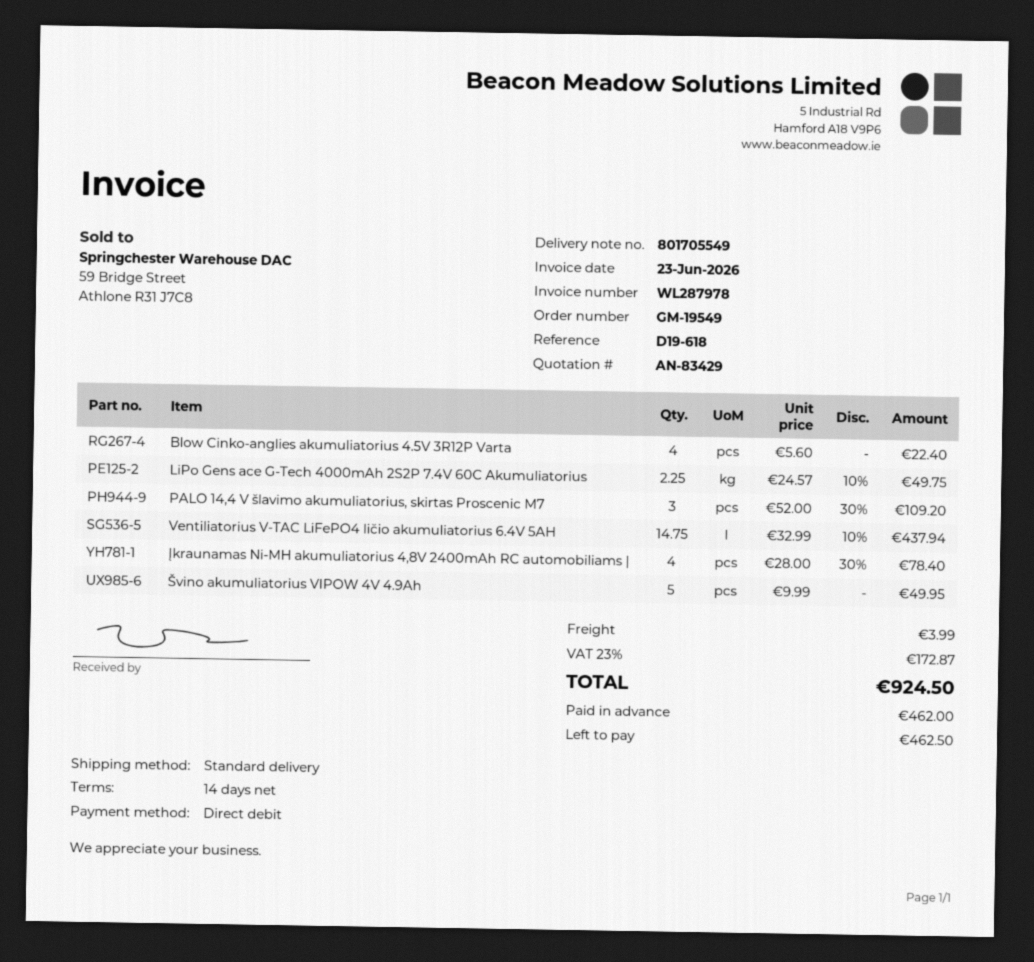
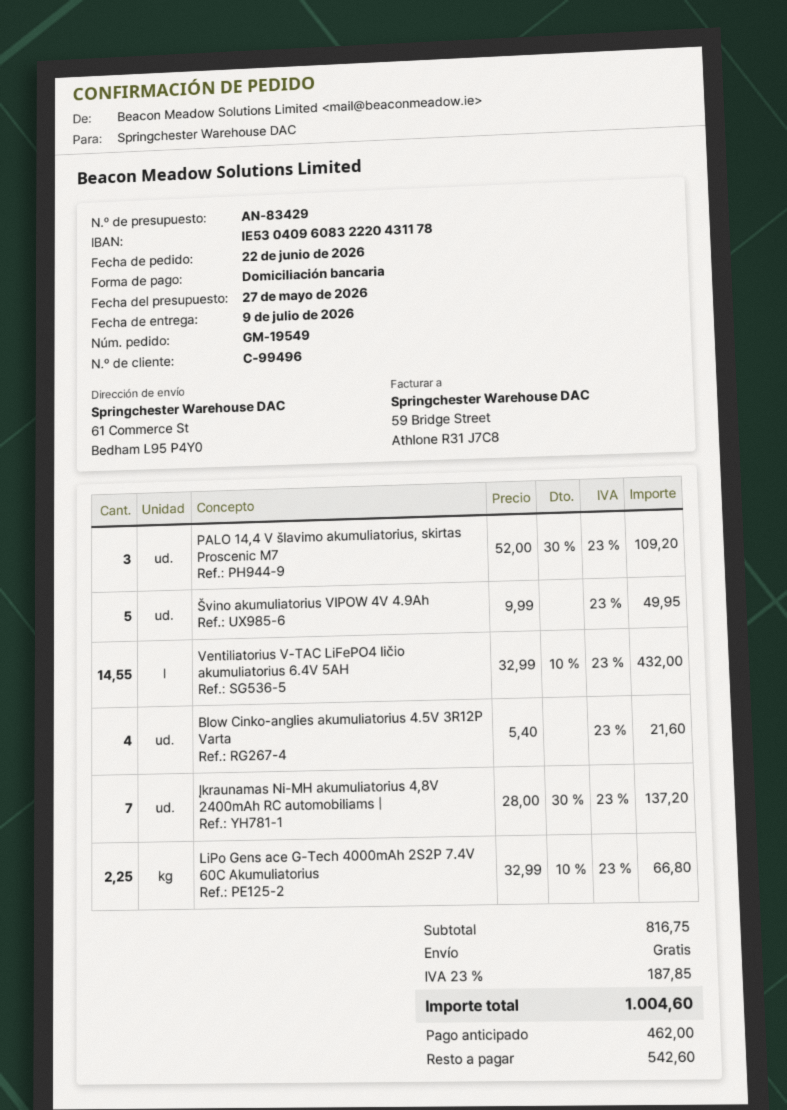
Blow Cinko-anglies akumuliatorius 4.5V 3R12P Varta: 4 x 5.60 = 22.40 -> 4 x 5.40 = 21.60
LiPo Gens ace G-Tech 4000mAh 2S2P 7.4V 60C Akumuliatorius: 2.25 x 24.57 - 10% = 49.75 -> 2.25 x 32.99 - 10% = 66.80
Ventiliatorius V-TAC LiFePO4 ličio akumuliatorius 6.4V 5AH: 14.75 x 32.99 - 10% = 437.94 -> 14.55 x 32.99 - 10% = 432.00
Įkraunamas Ni-MH akumuliatorius 4,8V 2400mAh RC automobiliams |: 4 x 28.00 - 30% = 78.40 -> 7 x 28.00 - 30% = 137.20
shipping: 3.99 -> 0.00
tax: 23% = 172.87 -> 23% = 187.85
total: 924.50 -> 1004.60
balance: 462.50 -> 542.60

